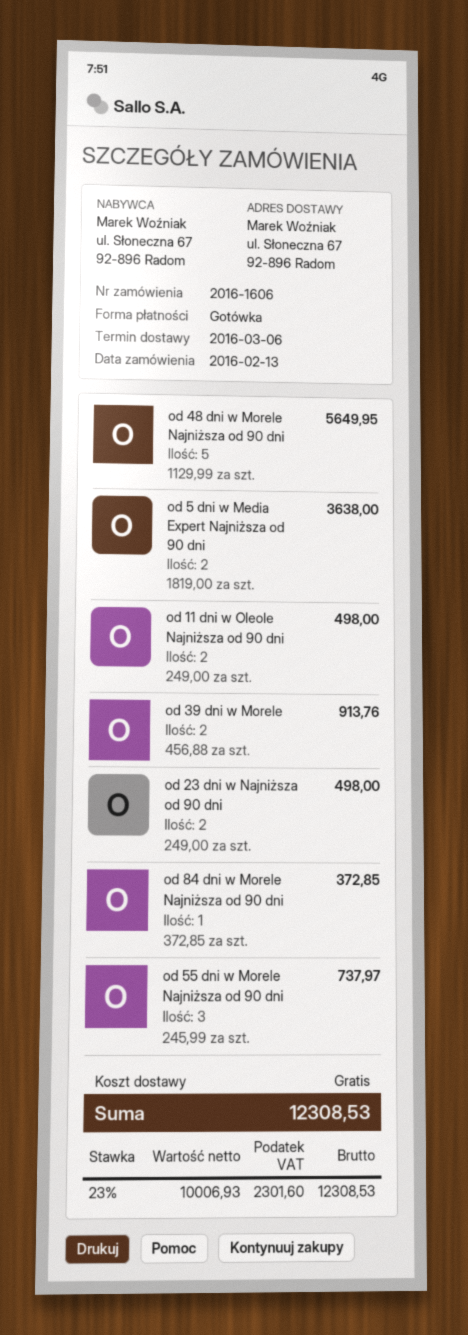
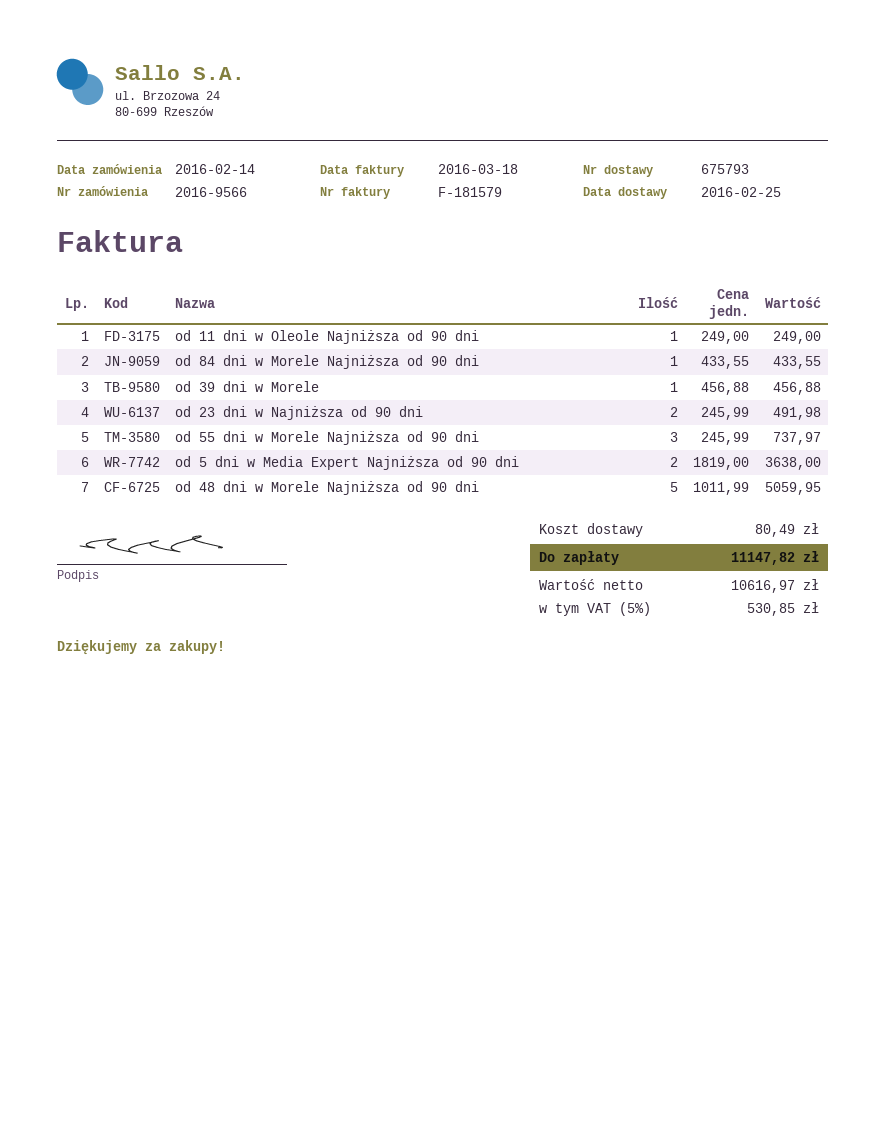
order number: 2016-1606 -> 2016-9566
order date: 2016-02-13 -> 2016-02-14
delivery date: 2016-03-06 -> 2016-02-25
od 48 dni w Morele Najniższa od 90 dni: 5 x 1129.99 = 5649.95 -> 5 x 1011.99 = 5059.95
od 11 dni w Oleole Najniższa od 90 dni: 2 x 249.00 = 498.00 -> 1 x 249.00 = 249.00
od 39 dni w Morele: 2 x 456.88 = 913.76 -> 1 x 456.88 = 456.88
od 23 dni w Najniższa od 90 dni: 2 x 249.00 = 498.00 -> 2 x 245.99 = 491.98
od 84 dni w Morele Najniższa od 90 dni: 1 x 372.85 = 372.85 -> 1 x 433.55 = 433.55
shipping: 0.00 -> 80.49
net: 10006.93 -> 10616.97
tax: 23% = 2301.60 -> 5% = 530.85
total: 12308.53 -> 11147.82

